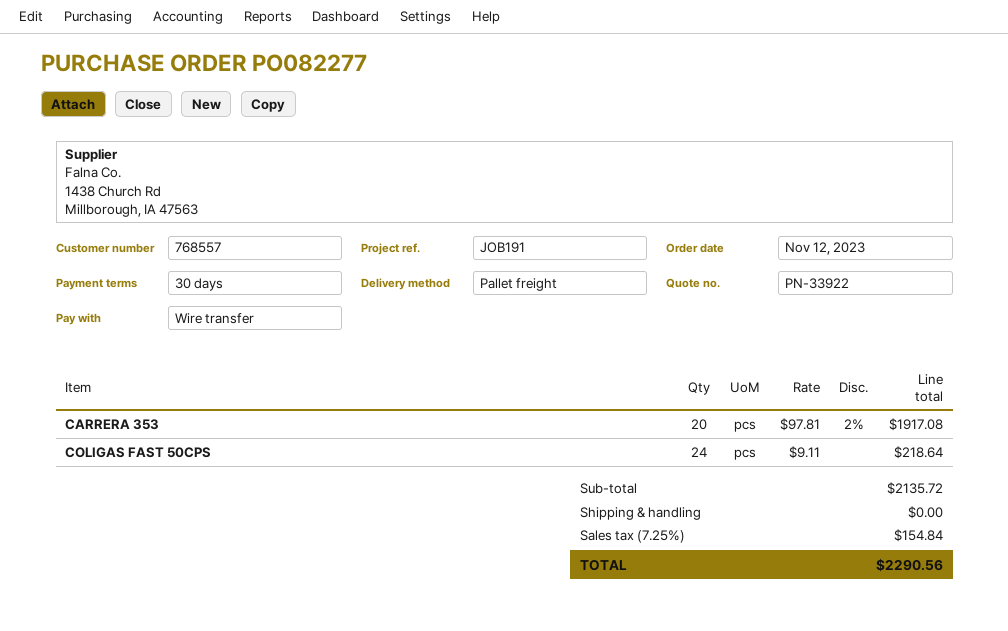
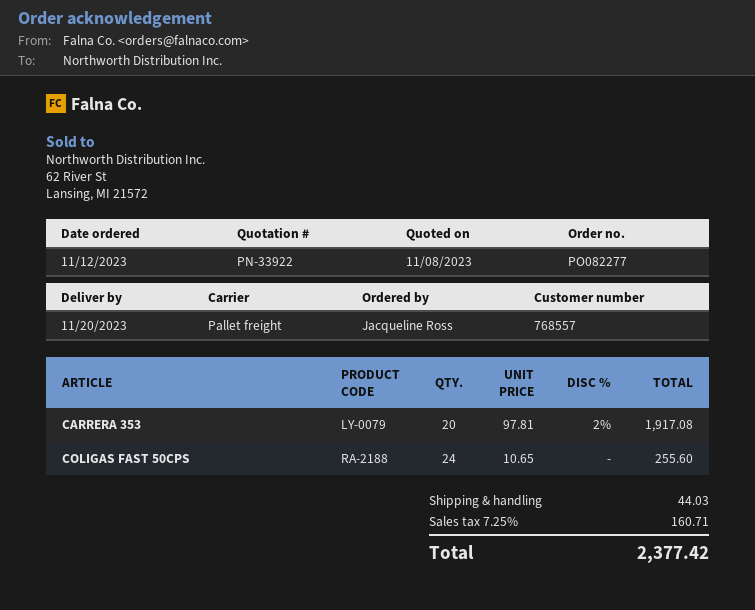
COLIGAS FAST 50CPS: 24 x 9.11 = 218.64 -> 24 x 10.65 = 255.60
shipping: 0.00 -> 44.03
tax: 7.25% = 154.84 -> 7.25% = 160.71
total: 2290.56 -> 2377.42

